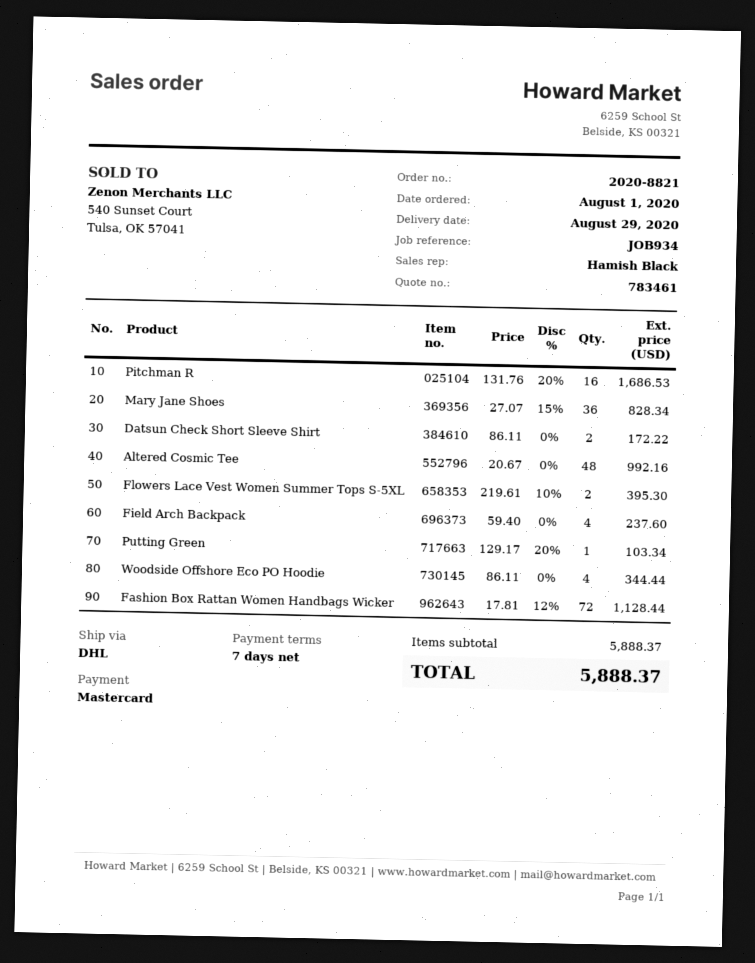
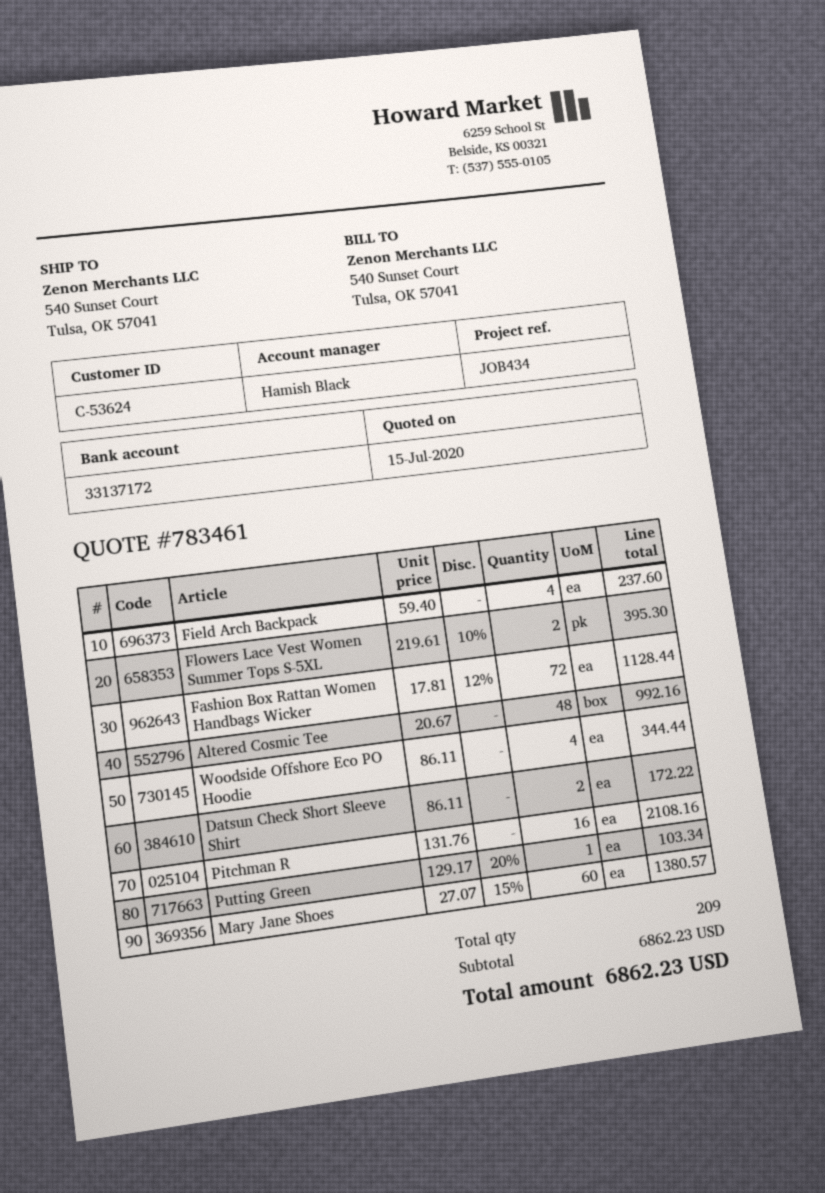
reference: JOB934 -> JOB434
Pitchman R: 16 x 131.76 - 20% = 1686.53 -> 16 x 131.76 = 2108.16
Mary Jane Shoes: 36 x 27.07 - 15% = 828.34 -> 60 x 27.07 - 15% = 1380.57
subtotal: 5888.37 -> 6862.23
total: 5888.37 -> 6862.23

